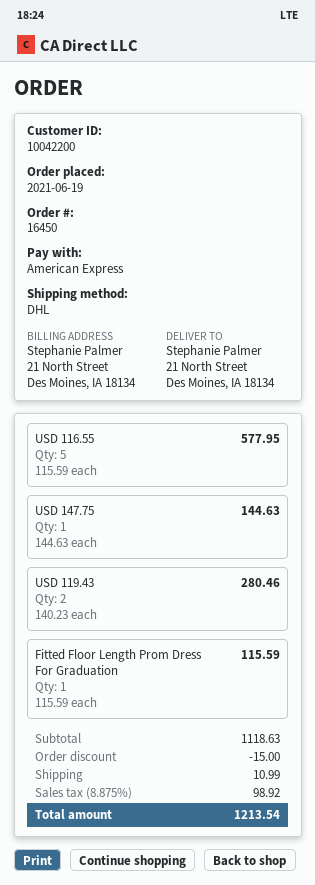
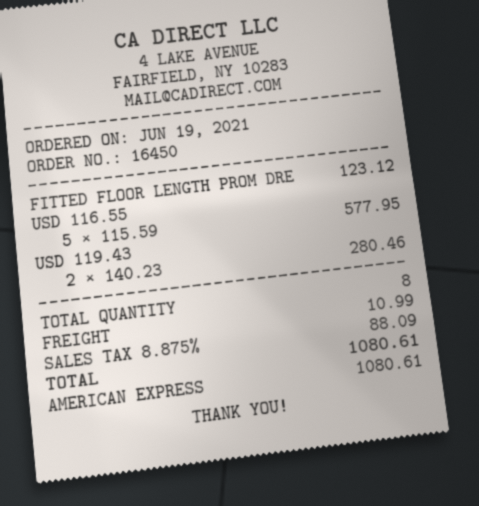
USD 147.75: 1 x 144.63 = 144.63 -> none
Fitted Floor Length Prom Dress For Graduation: 1 x 115.59 = 115.59 -> 1 x 123.12 = 123.12
discount: 15.00 -> none
tax: 8.875% = 98.92 -> 8.875% = 88.09
total: 1213.54 -> 1080.61

